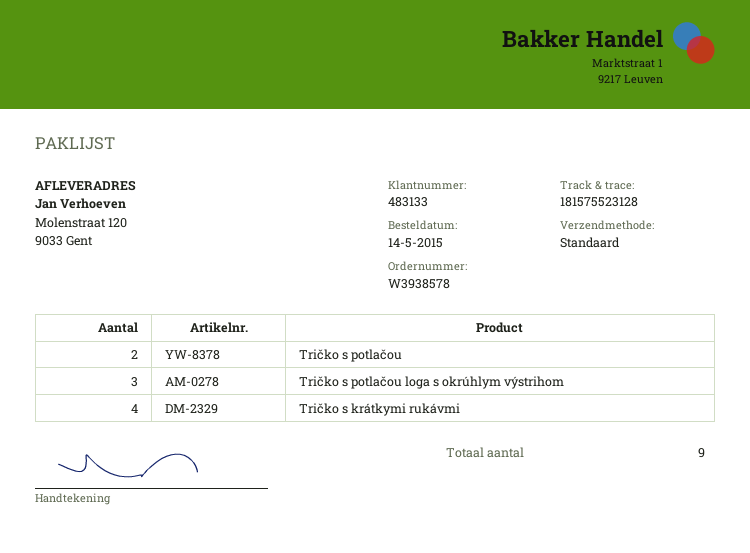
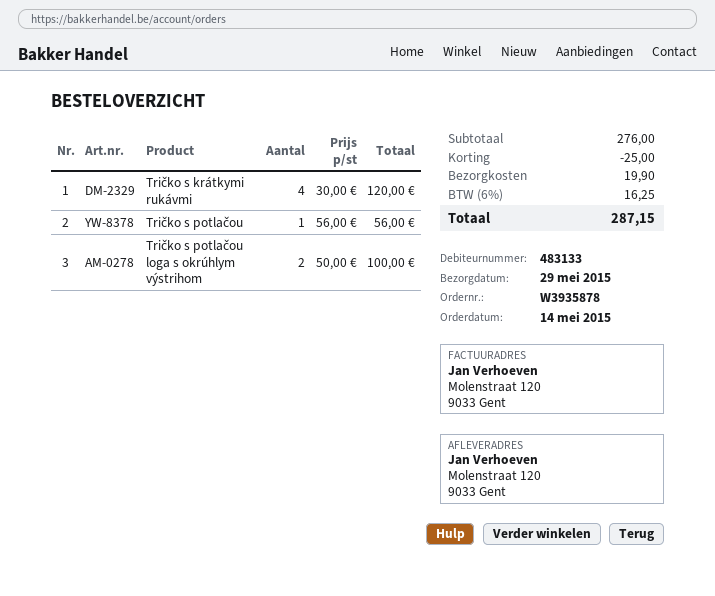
order number: W3938578 -> W3935878
Tričko s potlačou: 2 -> 1
Tričko s potlačou loga s okrúhlym výstrihom: 3 -> 2

